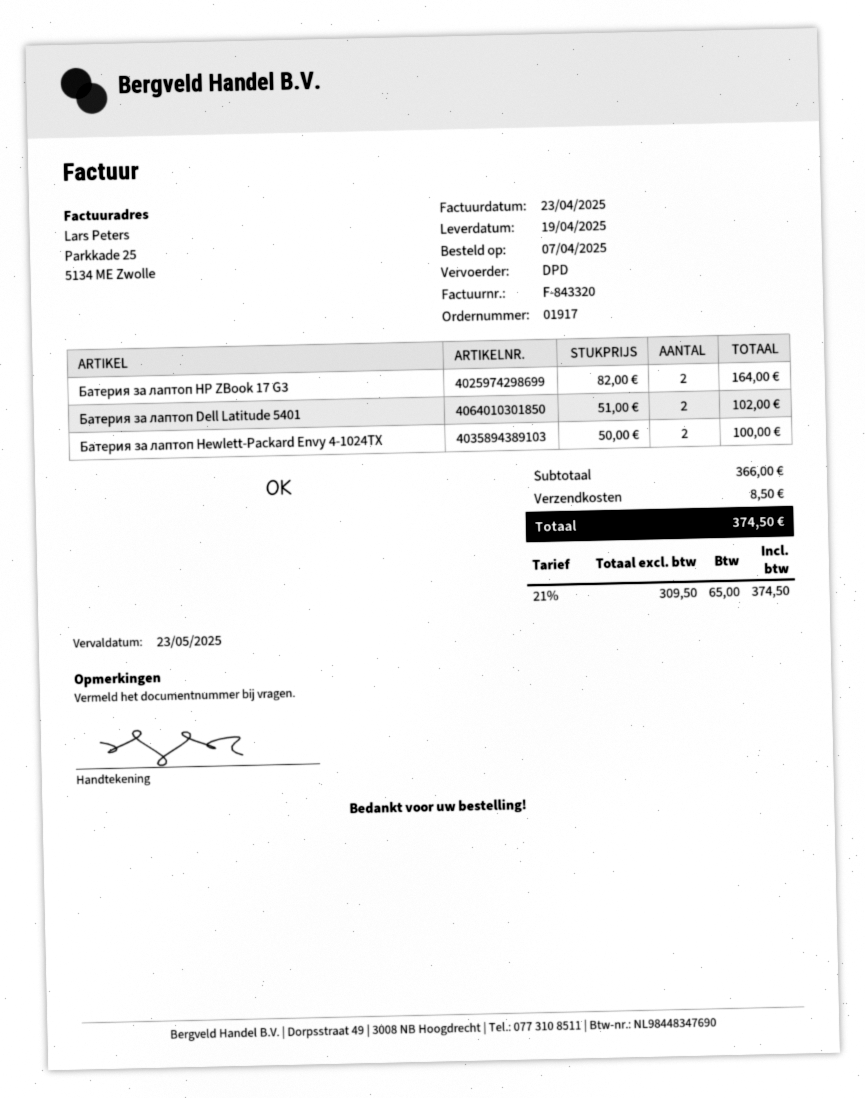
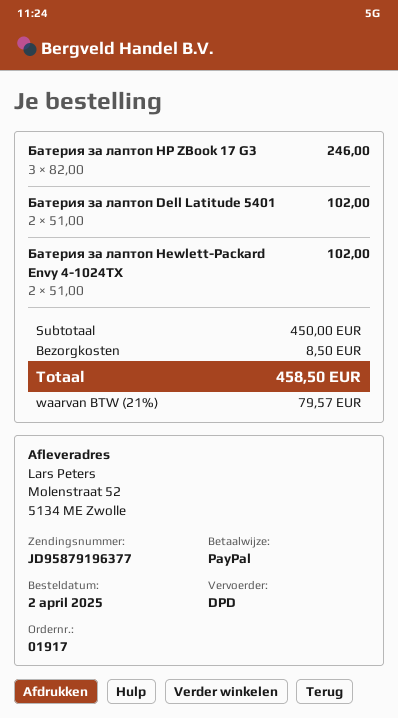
order date: 2025-04-07 -> 2025-04-02
Батерия за лаптоп HP ZBook 17 G3: 2 x 82.00 = 164.00 -> 3 x 82.00 = 246.00
Батерия за лаптоп Hewlett-Packard Envy 4-1024TX: 2 x 50.00 = 100.00 -> 2 x 51.00 = 102.00
subtotal: 366.00 -> 450.00
tax: 21% = 65.00 -> 21% = 79.57
total: 374.50 -> 458.50

